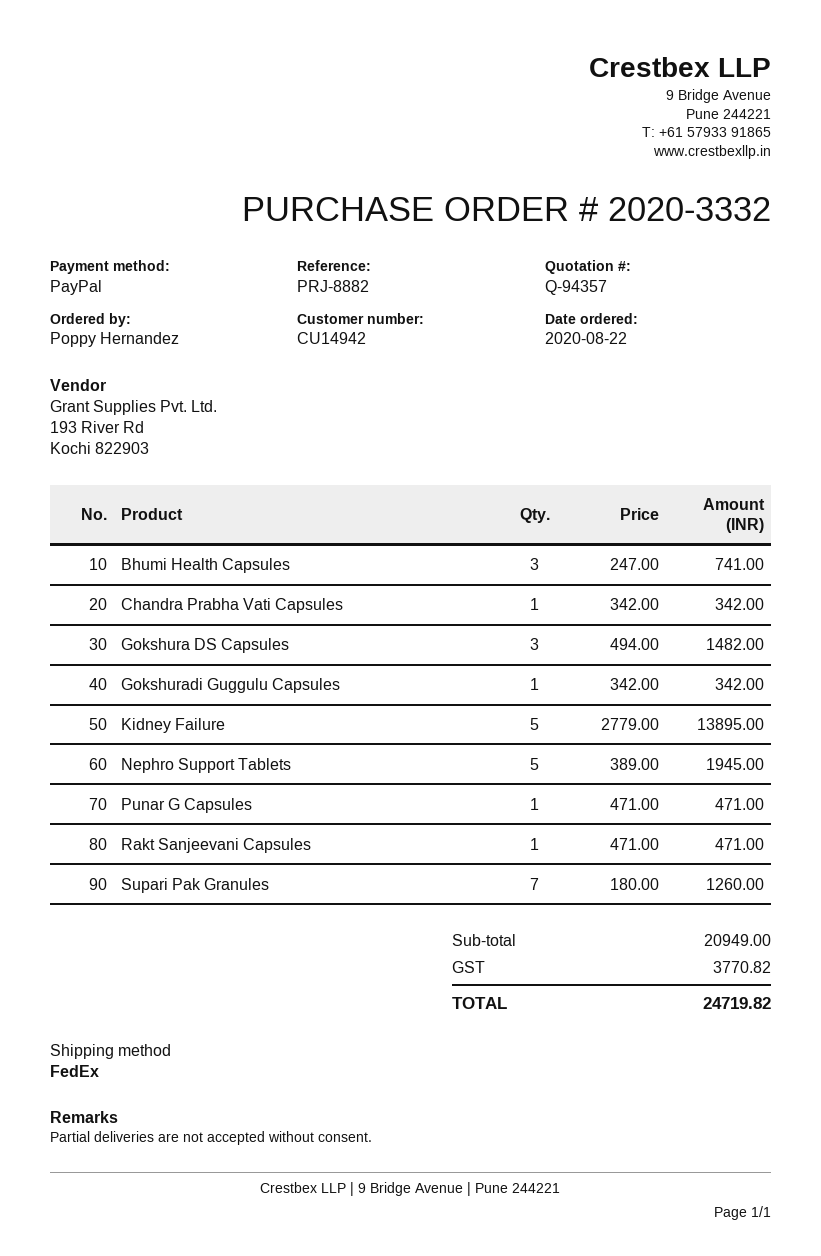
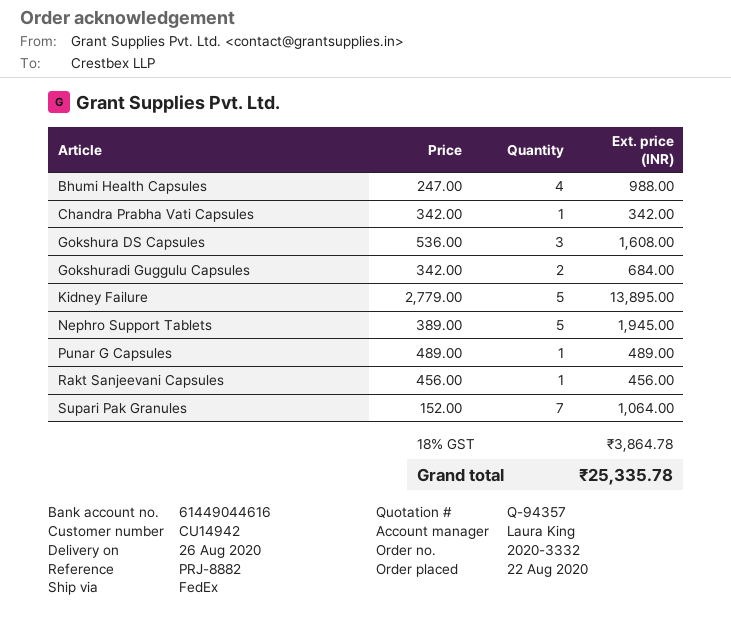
Bhumi Health Capsules: 3 x 247.00 = 741.00 -> 4 x 247.00 = 988.00
Gokshura DS Capsules: 3 x 494.00 = 1482.00 -> 3 x 536.00 = 1608.00
Gokshuradi Guggulu Capsules: 1 x 342.00 = 342.00 -> 2 x 342.00 = 684.00
Punar G Capsules: 1 x 471.00 = 471.00 -> 1 x 489.00 = 489.00
Rakt Sanjeevani Capsules: 1 x 471.00 = 471.00 -> 1 x 456.00 = 456.00
Supari Pak Granules: 7 x 180.00 = 1260.00 -> 7 x 152.00 = 1064.00
tax: 3770.82 -> 3864.78
total: 24719.82 -> 25335.78

